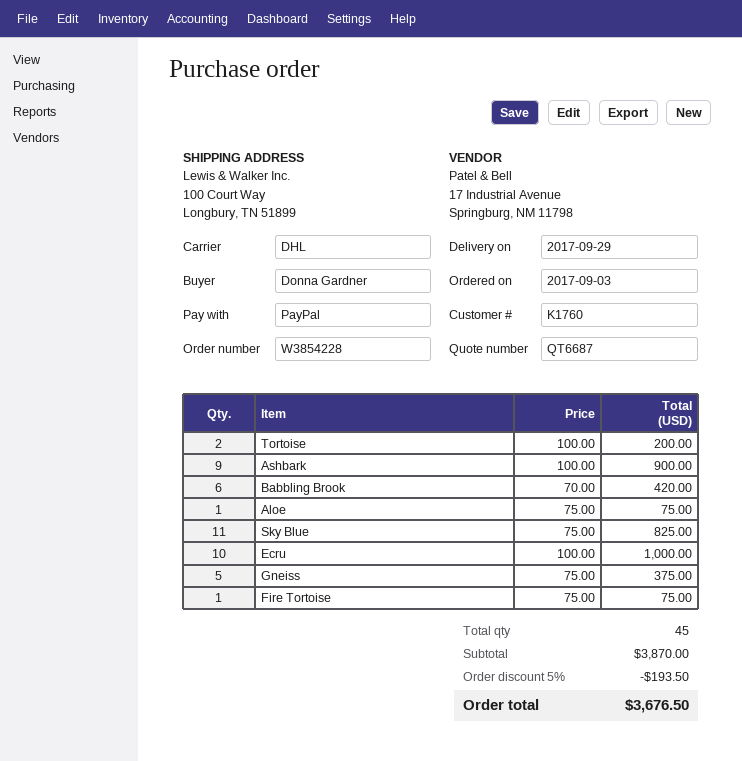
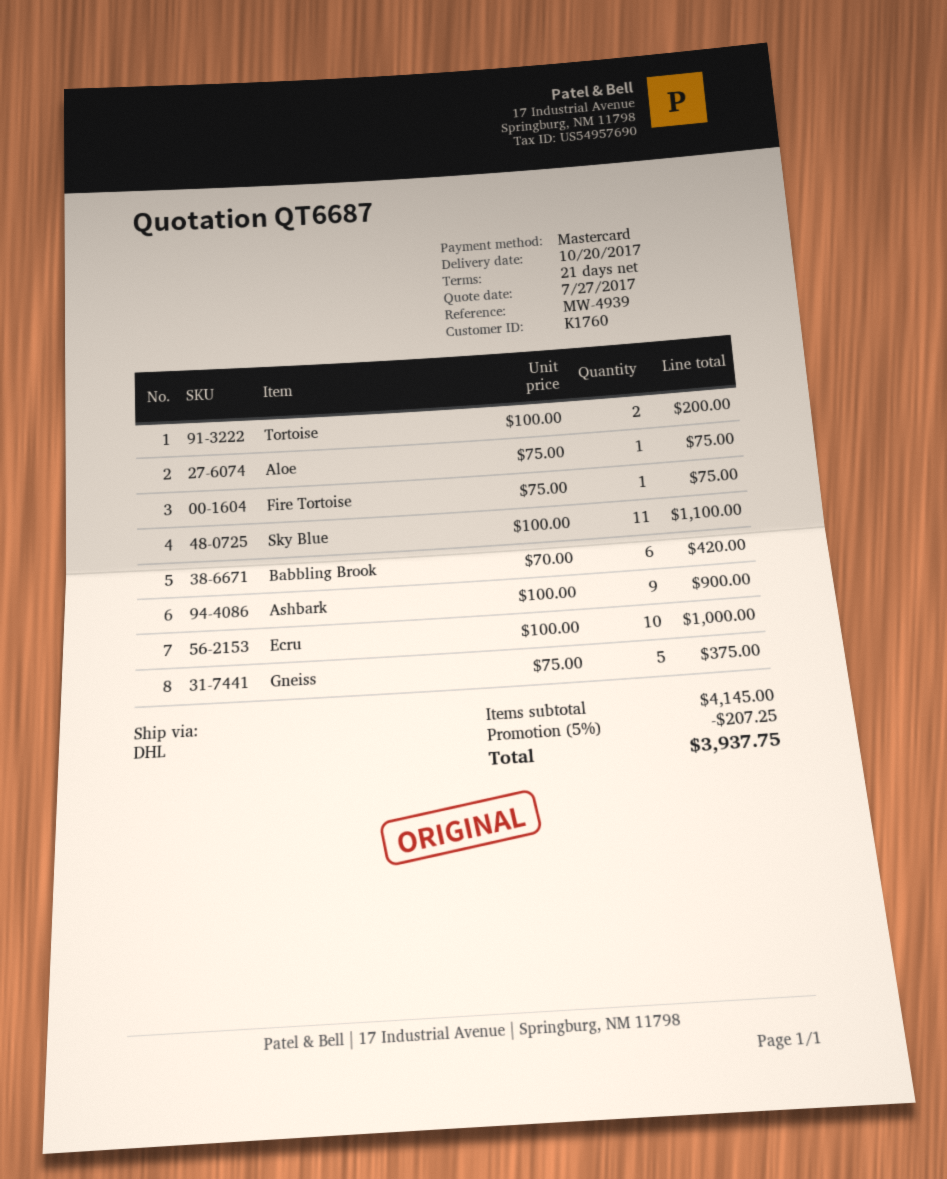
delivery date: 2017-09-29 -> 2017-10-20
payment method: PayPal -> Mastercard
Sky Blue: 11 x 75.00 = 825.00 -> 11 x 100.00 = 1100.00
subtotal: 3870.00 -> 4145.00
discount: 5% = 193.50 -> 5% = 207.25
total: 3676.50 -> 3937.75

